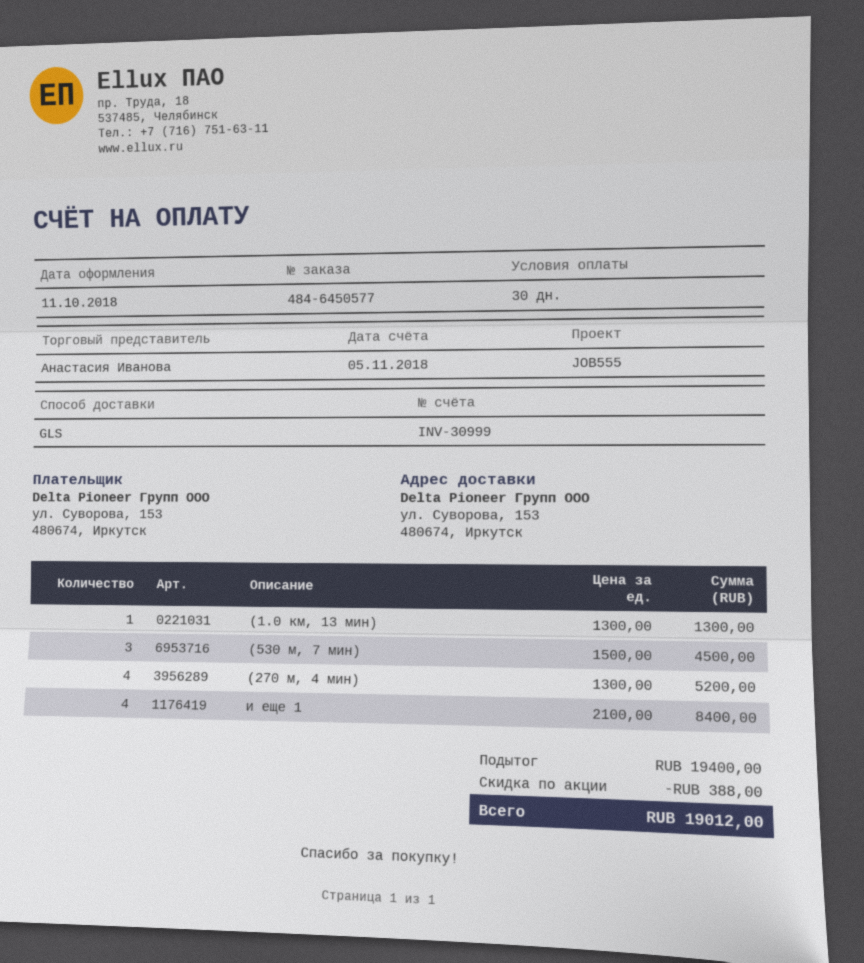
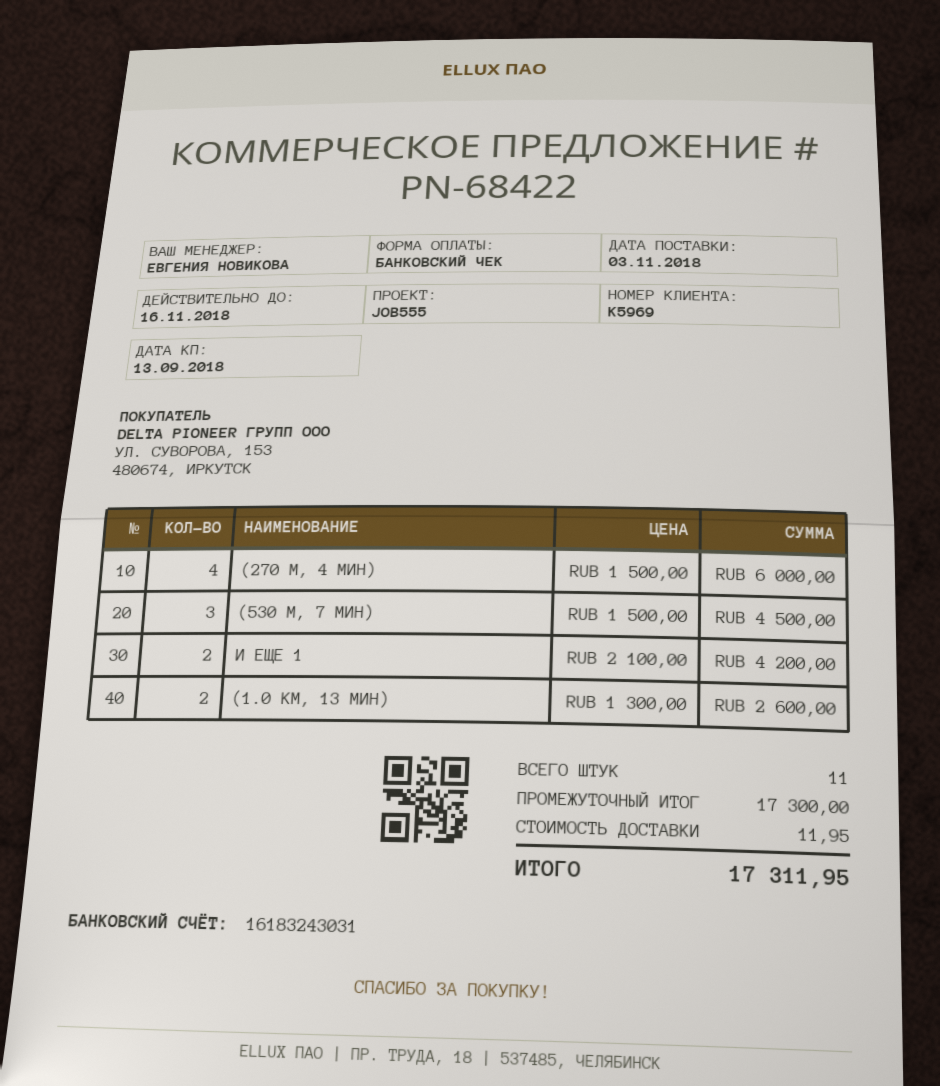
sales rep: Анастасия Иванова -> ЕВГЕНИЯ НОВИКОВА
(1.0 км, 13 мин): 1 x 1300.00 = 1300.00 -> 2 x 1300.00 = 2600.00
(270 м, 4 мин): 4 x 1300.00 = 5200.00 -> 4 x 1500.00 = 6000.00
и еще 1: 4 x 2100.00 = 8400.00 -> 2 x 2100.00 = 4200.00
subtotal: 19400.00 -> 17300.00
discount: 388.00 -> none
shipping: none -> 11.95
total: 19012.00 -> 17311.95

